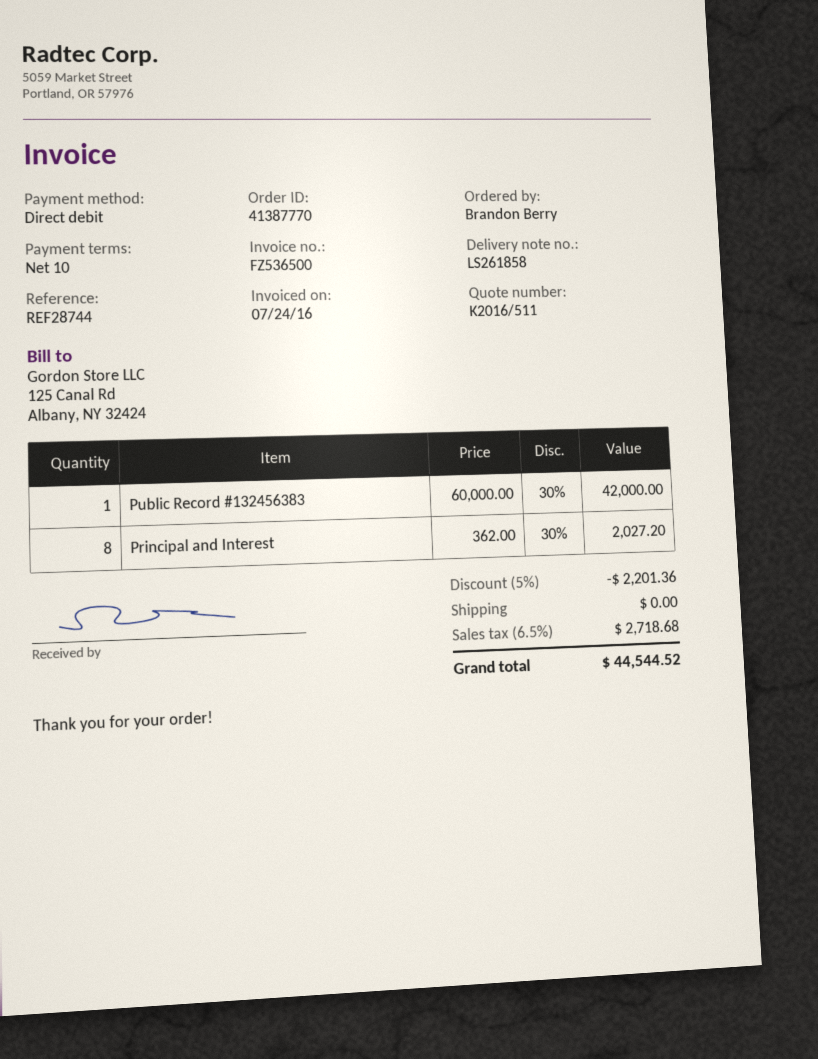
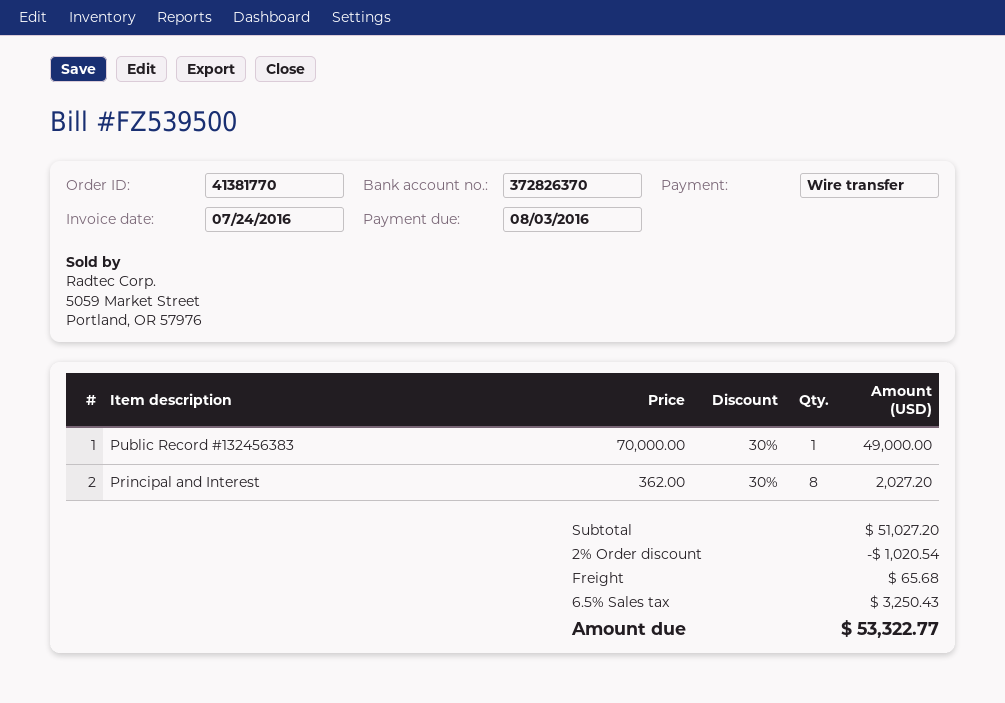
order number: 41387770 -> 41381770
invoice number: FZ536500 -> FZ539500
payment method: direct debit -> bank transfer
Public Record #132456383: 1 x 60000.00 - 30% = 42000.00 -> 1 x 70000.00 - 30% = 49000.00
discount: 5% = 2201.36 -> 2% = 1020.54
shipping: 0.00 -> 65.68
tax: 6.5% = 2718.68 -> 6.5% = 3250.43
total: 44544.52 -> 53322.77

